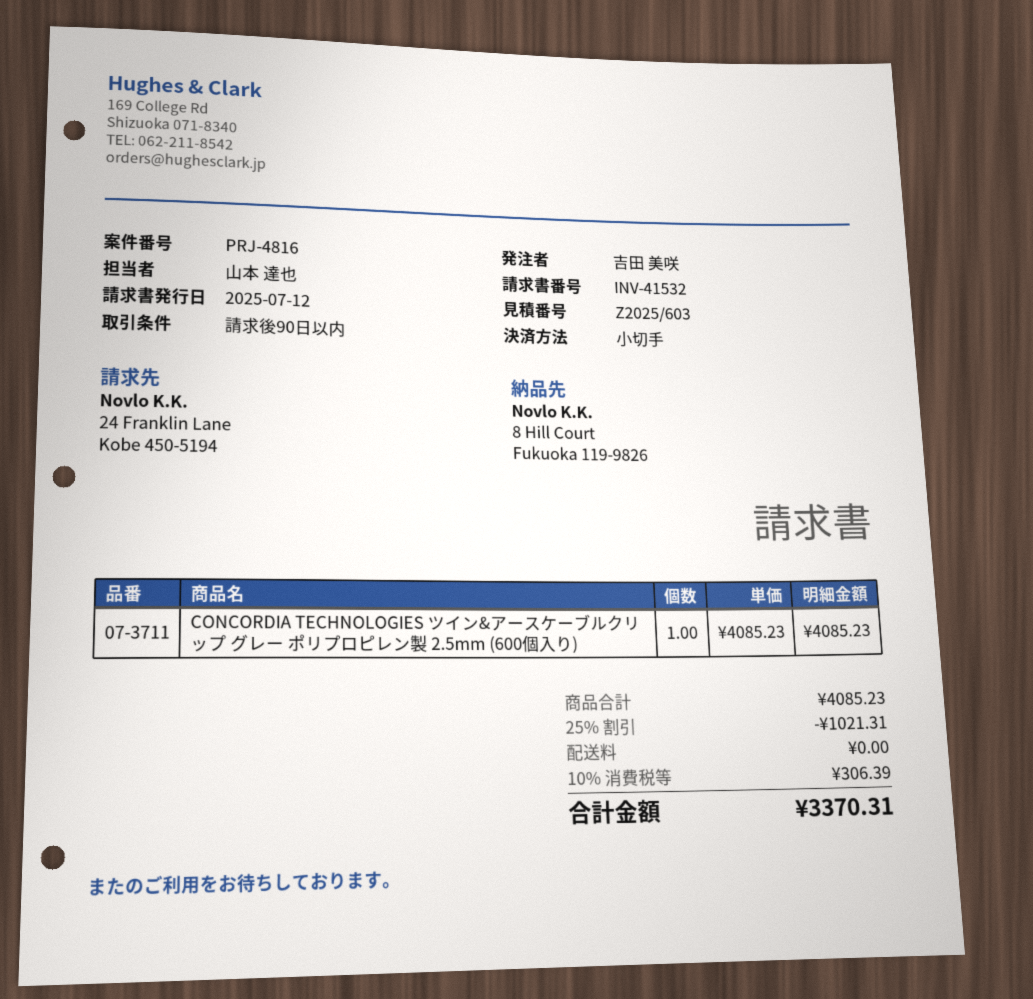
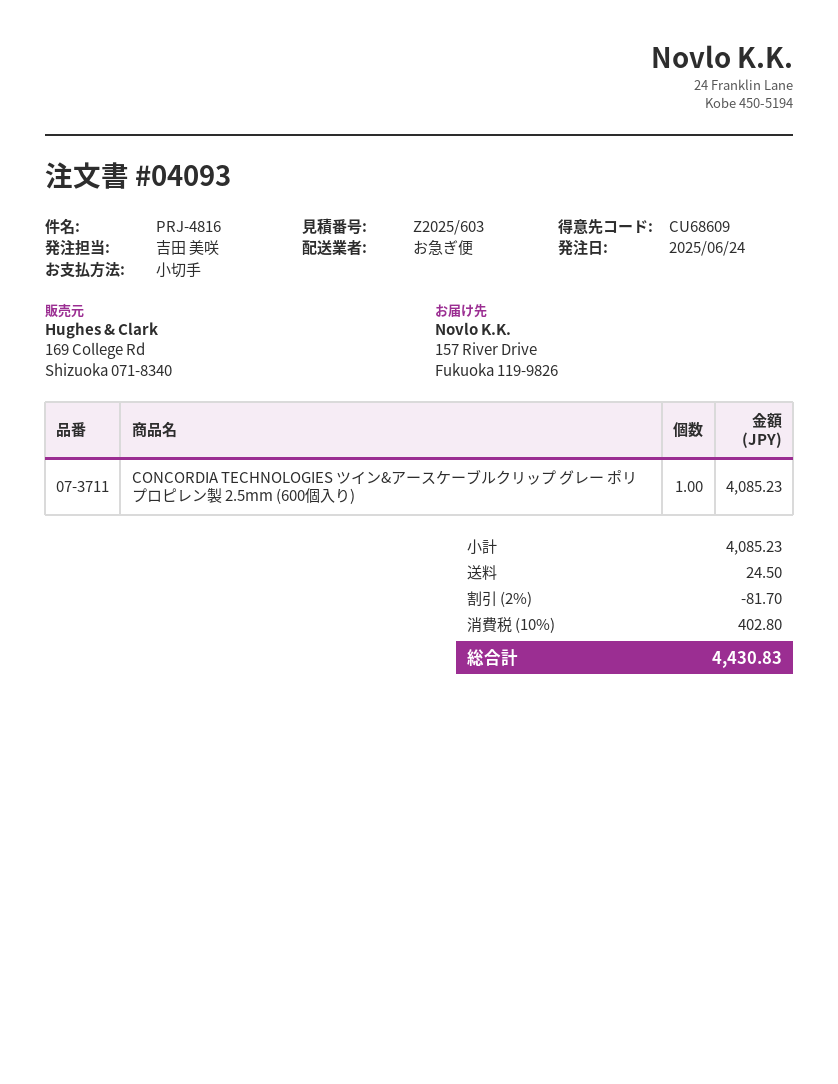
ship to: 8 Hill Court, Fukuoka 119-9826 -> 157 River Drive, Fukuoka 119-9826
discount: 25% = 1021.31 -> 2% = 81.70
shipping: 0.00 -> 24.50
tax: 10% = 306.39 -> 10% = 402.80
total: 3370.31 -> 4430.83

